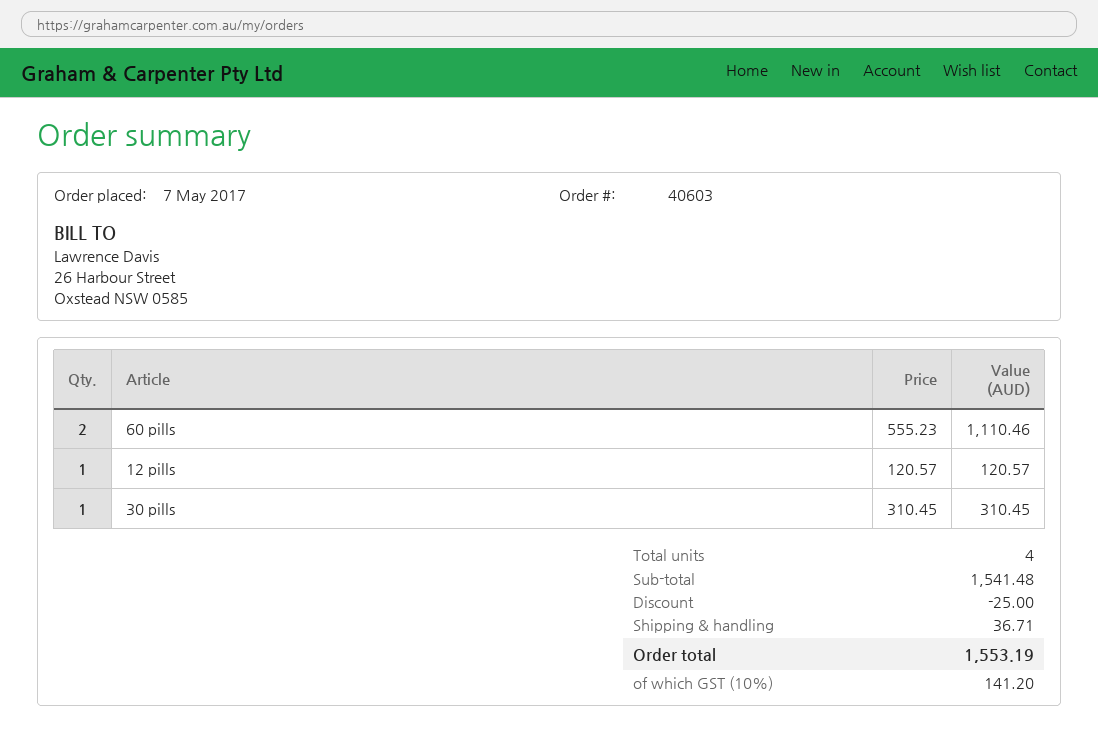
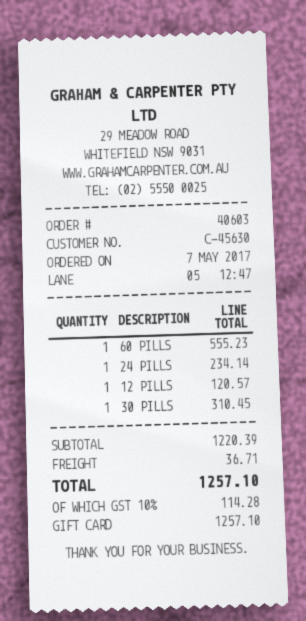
60 pills: 2 for 1110.46 -> 1 for 555.23
24 PILLS: none -> 1 for 234.14
subtotal: 1541.48 -> 1220.39
discount: 25.00 -> none
tax: 10% = 141.20 -> 10% = 114.28
total: 1553.19 -> 1257.10

